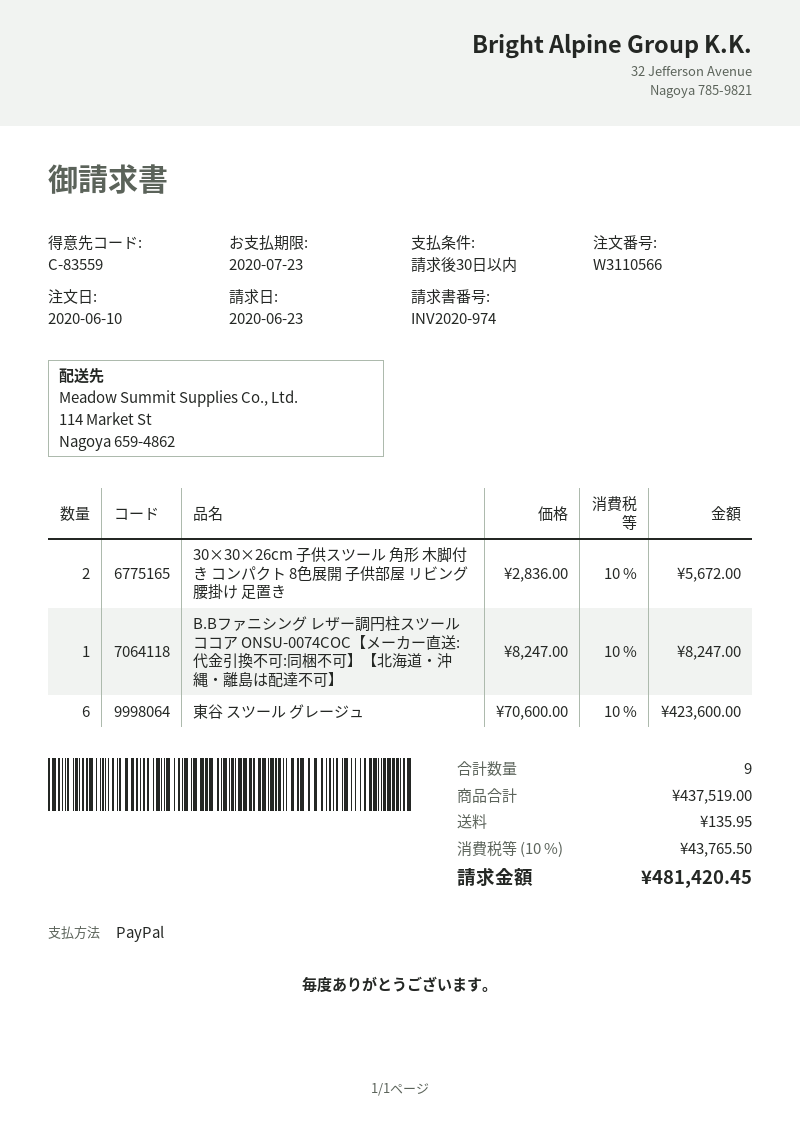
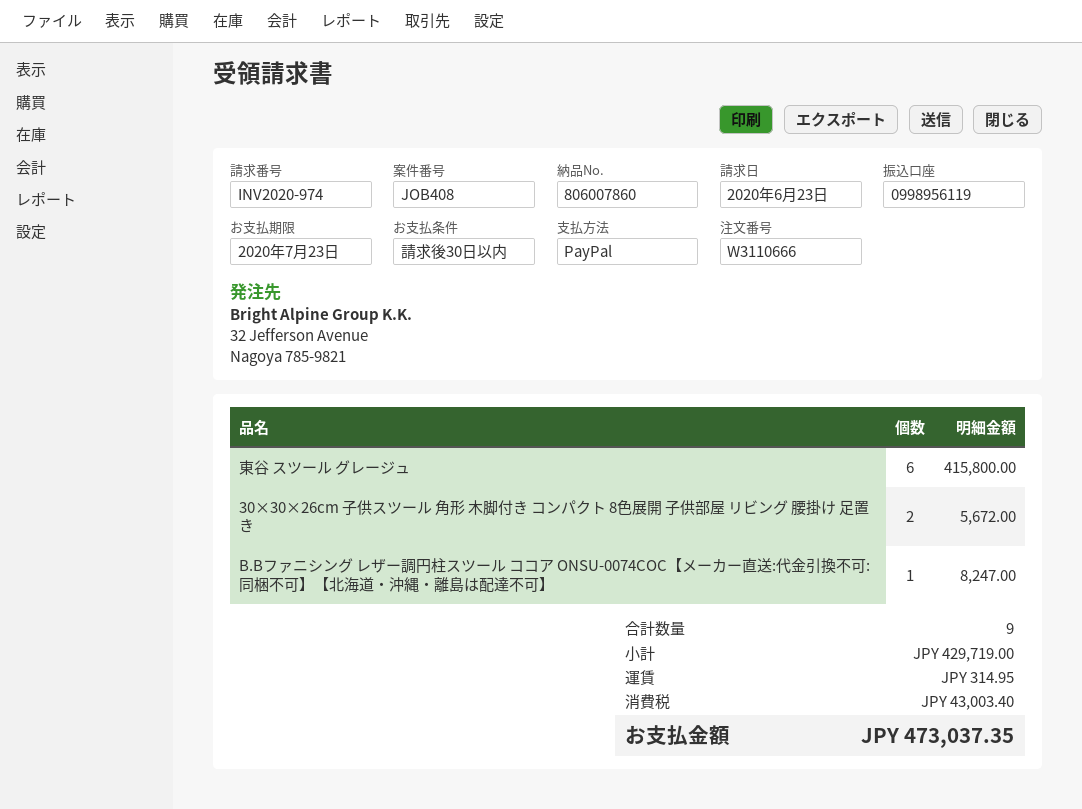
order number: W3110566 -> W3110666
東谷 スツール グレージュ: 6 for 423600.00 -> 6 for 415800.00
subtotal: 437519.00 -> 429719.00
shipping: 135.95 -> 314.95
tax: 43765.50 -> 43003.40
total: 481420.45 -> 473037.35

